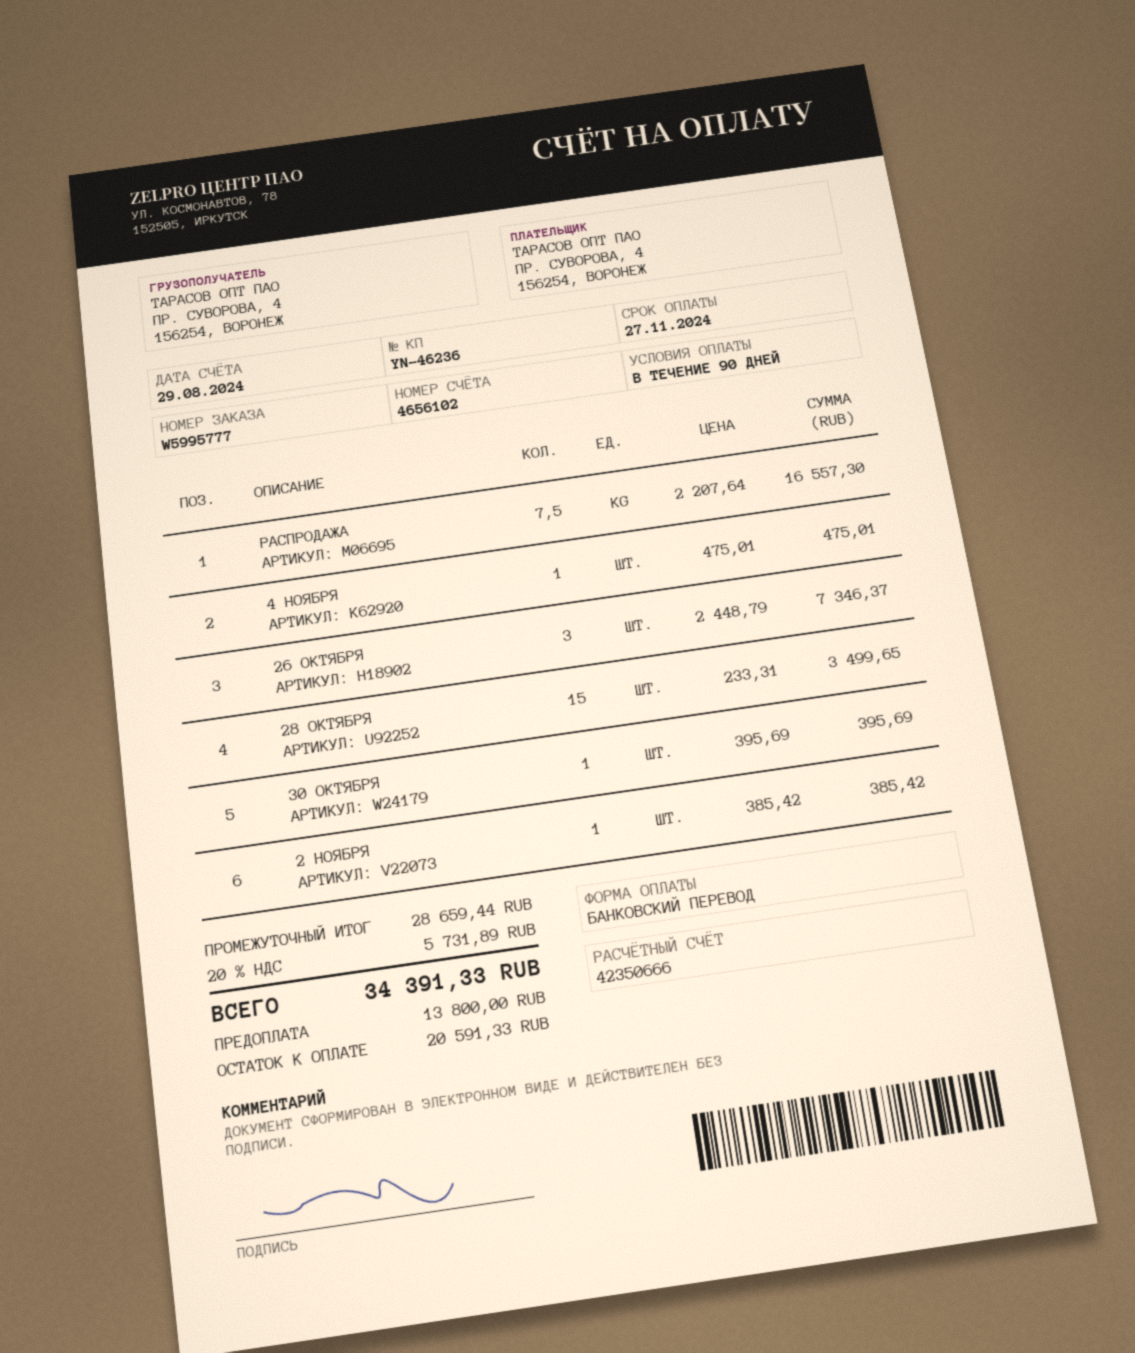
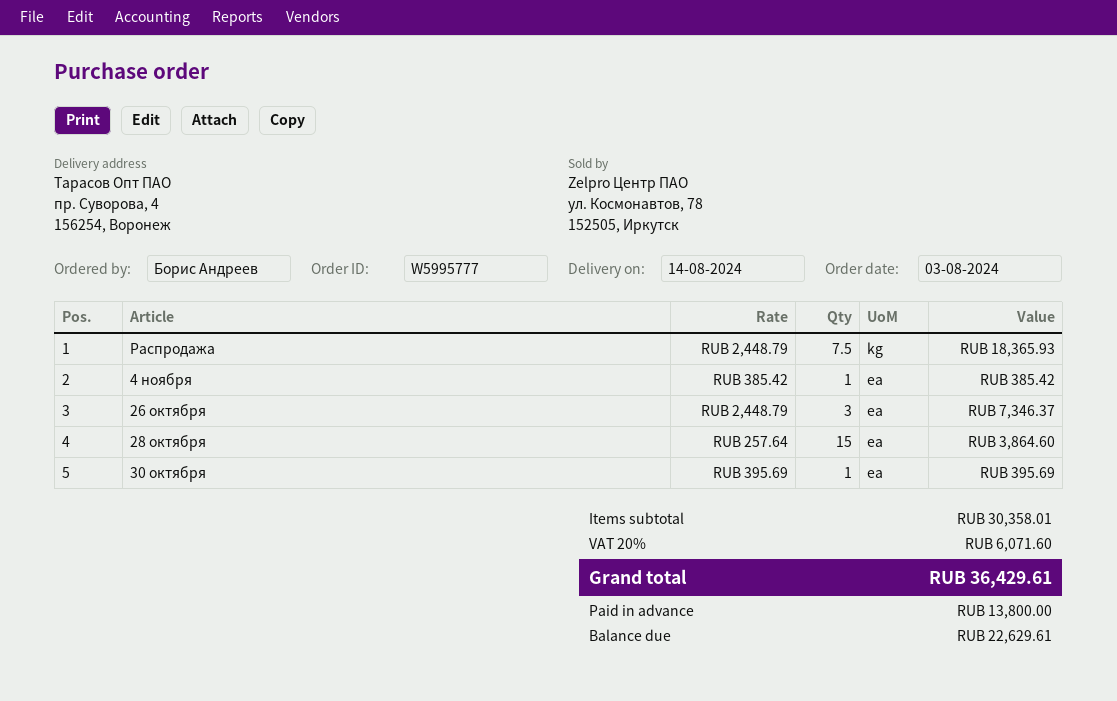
РАСПРОДАЖА: 7.5 x 2207.64 = 16557.30 -> 7.5 x 2448.79 = 18365.93
4 НОЯБРЯ: 1 x 475.01 = 475.01 -> 1 x 385.42 = 385.42
28 ОКТЯБРЯ: 15 x 233.31 = 3499.65 -> 15 x 257.64 = 3864.60
2 НОЯБРЯ: 1 x 385.42 = 385.42 -> none
subtotal: 28659.44 -> 30358.01
tax: 20% = 5731.89 -> 20% = 6071.60
total: 34391.33 -> 36429.61
balance: 20591.33 -> 22629.61

